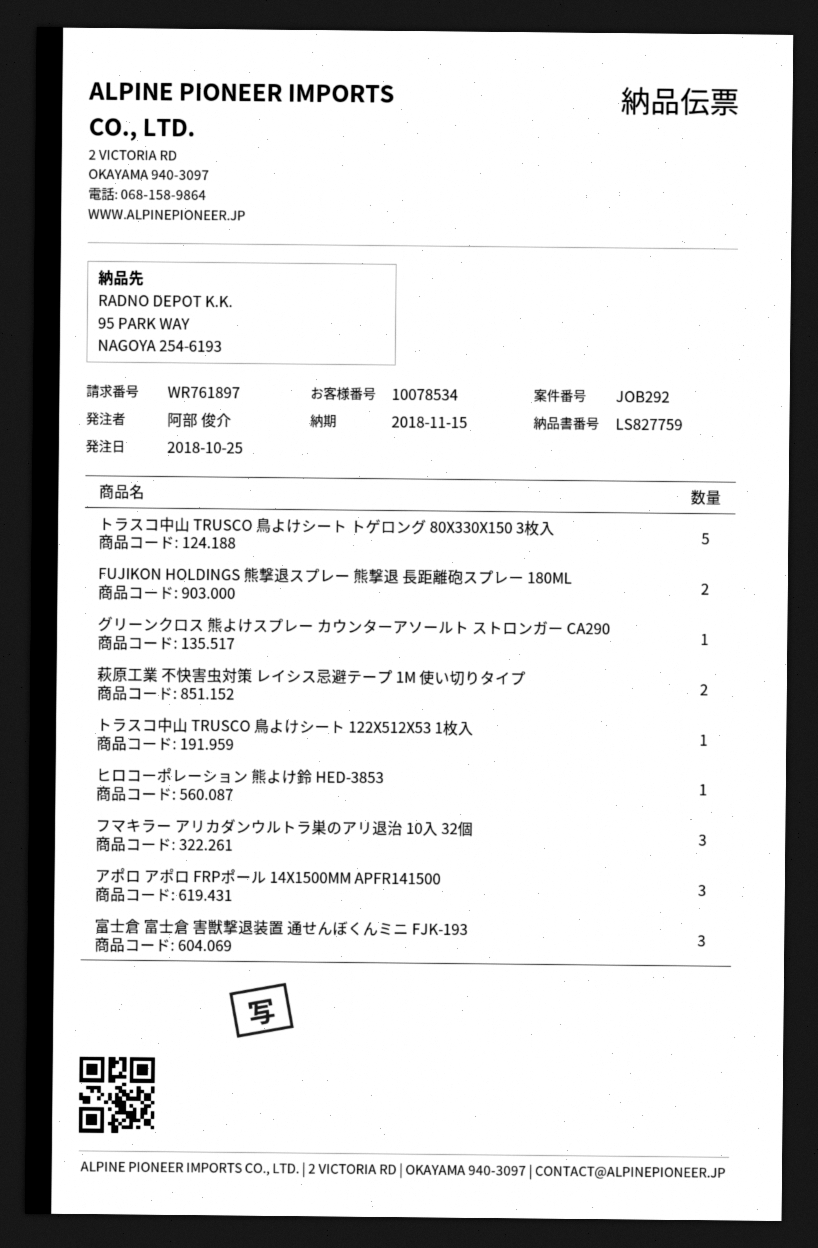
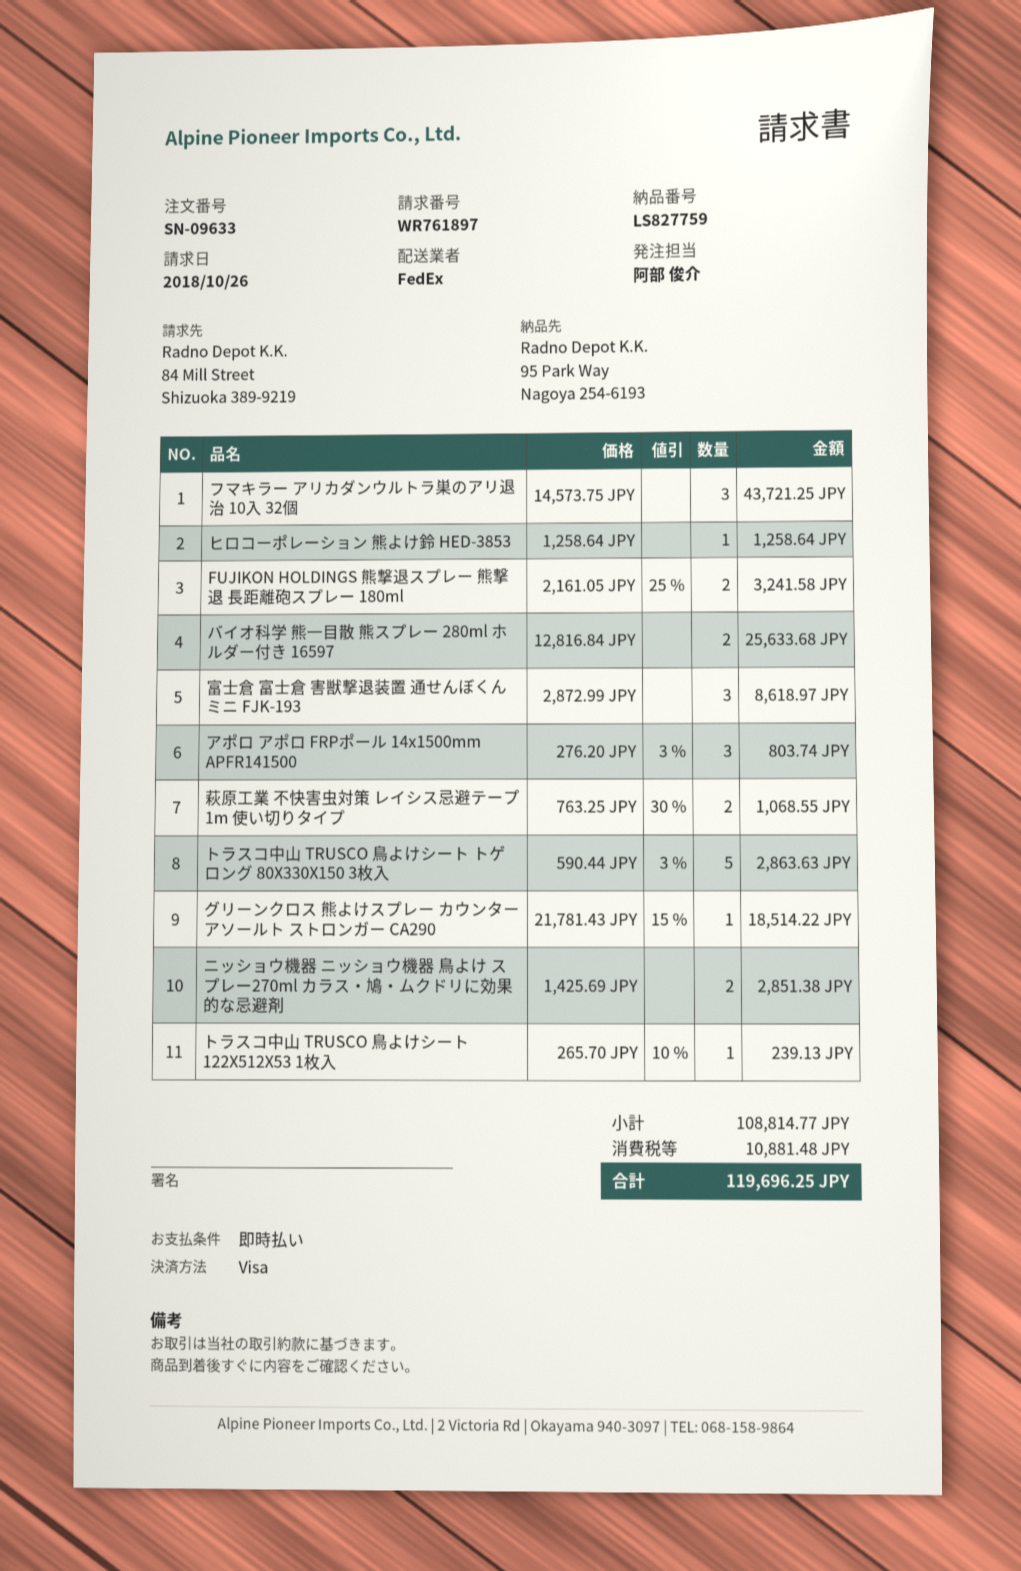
バイオ科学 熊一目散 熊スプレー 280ml ホルダー付き 16597: none -> 2
ニッショウ機器 ニッショウ機器 鳥よけ スプレー270ml カラス・鳩・ムクドリに効果的な忌避剤: none -> 2

